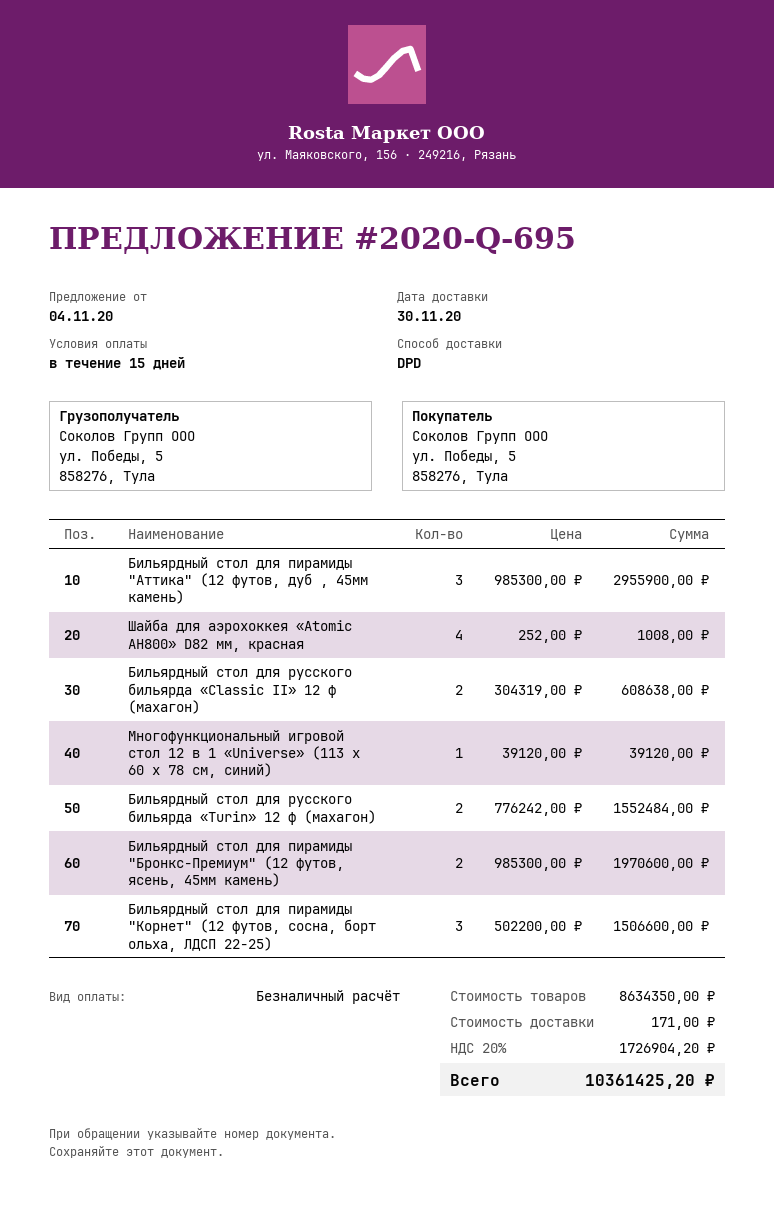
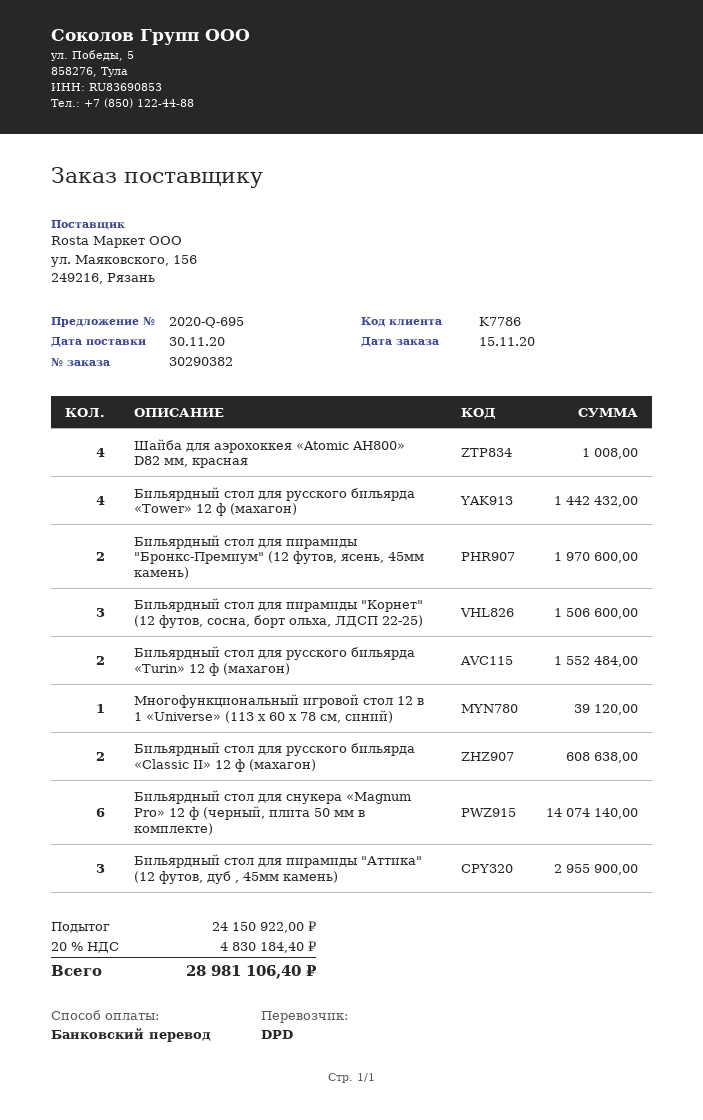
Бильярдный стол для русского бильярда «Tower» 12 ф (махагон): none -> 4 for 1442432.00
Бильярдный стол для снукера «Magnum Pro» 12 ф (черный, плита 50 мм в комплекте): none -> 6 for 14074140.00
subtotal: 8634350.00 -> 24150922.00
shipping: 171.00 -> none
tax: 20% = 1726904.20 -> 20% = 4830184.40
total: 10361425.20 -> 28981106.40

